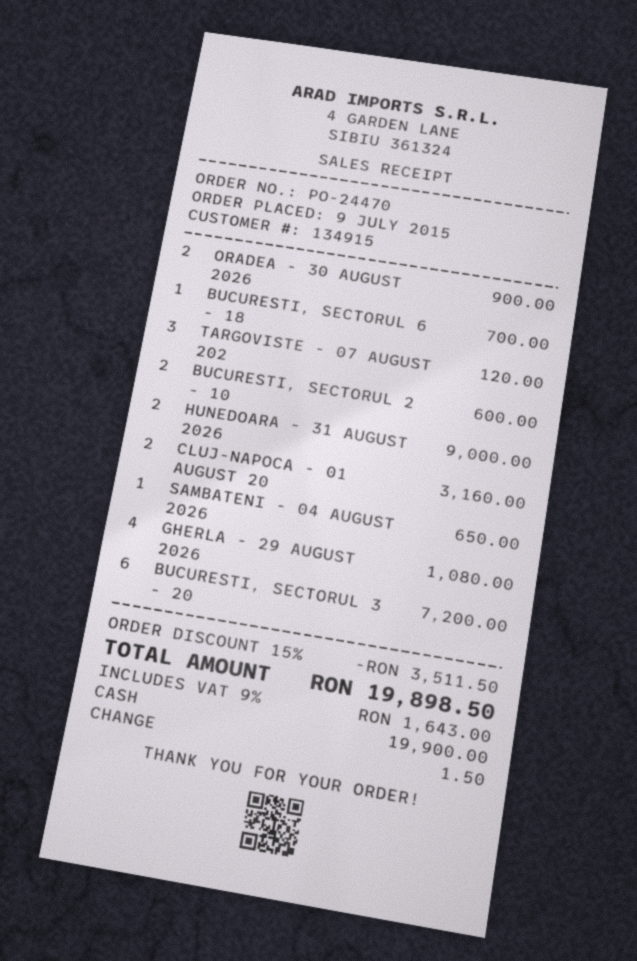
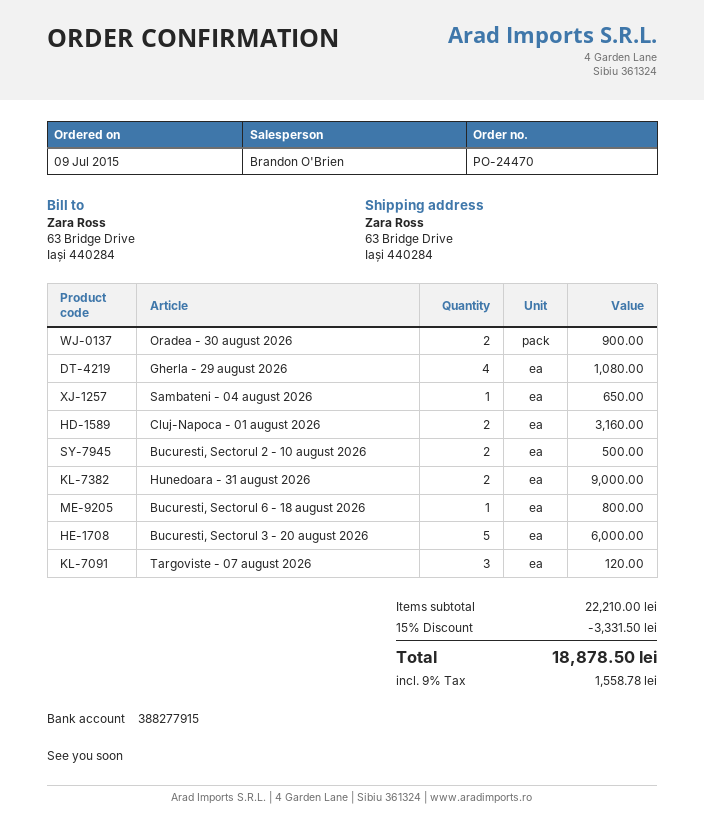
BUCURESTI, SECTORUL 6 - 18: 1 for 700.00 -> 1 for 800.00
BUCURESTI, SECTORUL 2 - 10: 2 for 600.00 -> 2 for 500.00
BUCURESTI, SECTORUL 3 - 20: 6 for 7200.00 -> 5 for 6000.00
discount: 15% = 3511.50 -> 15% = 3331.50
tax: 9% = 1643.00 -> 9% = 1558.78
total: 19898.50 -> 18878.50

